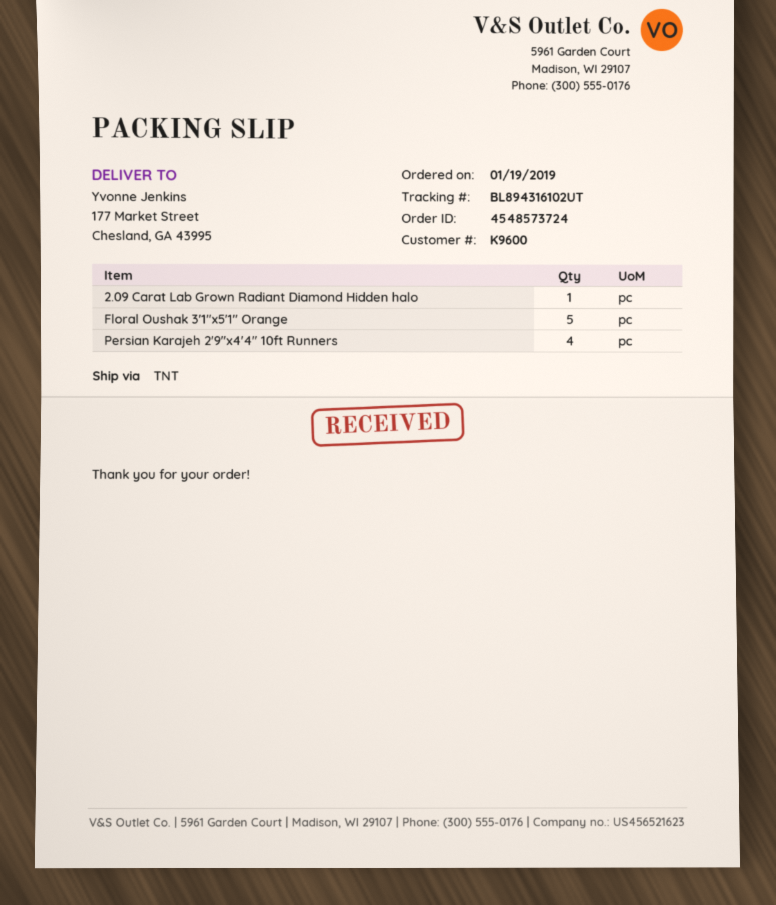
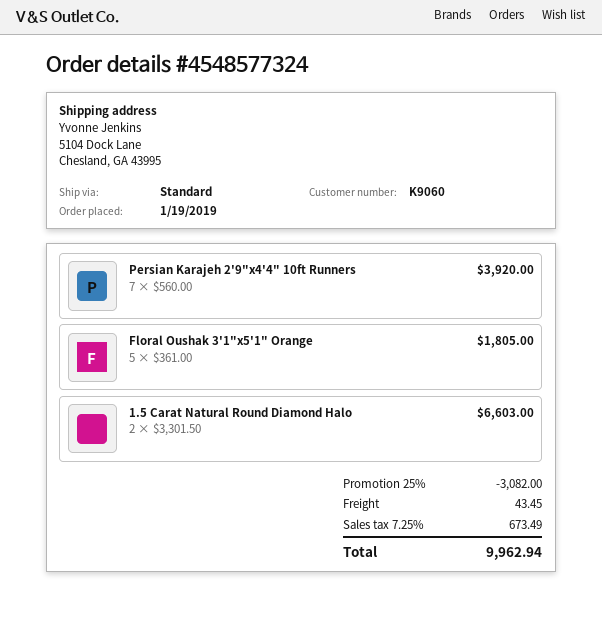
order number: 4548573724 -> 4548577324
customer number: K9600 -> K9060
shipping method: TNT -> standard
ship to: 177 Market Street, Chesland, GA 43995 -> 5104 Dock Lane, Chesland, GA 43995
2.09 Carat Lab Grown Radiant Diamond Hidden halo: 1 -> none
Persian Karajeh 2'9"x4'4" 10ft Runners: 4 -> 7
1.5 Carat Natural Round Diamond Halo: none -> 2

